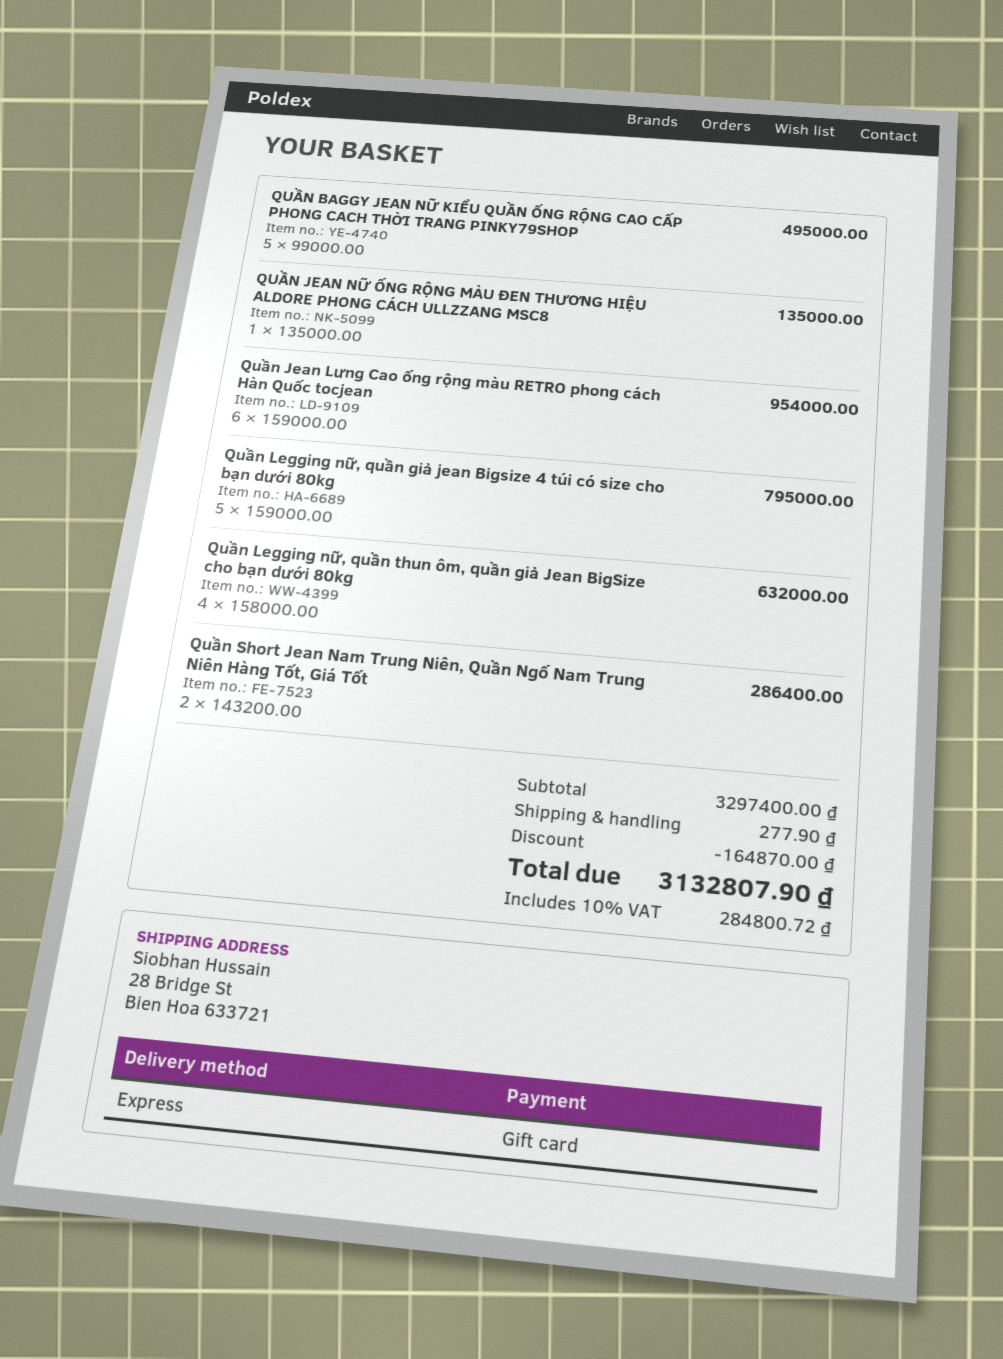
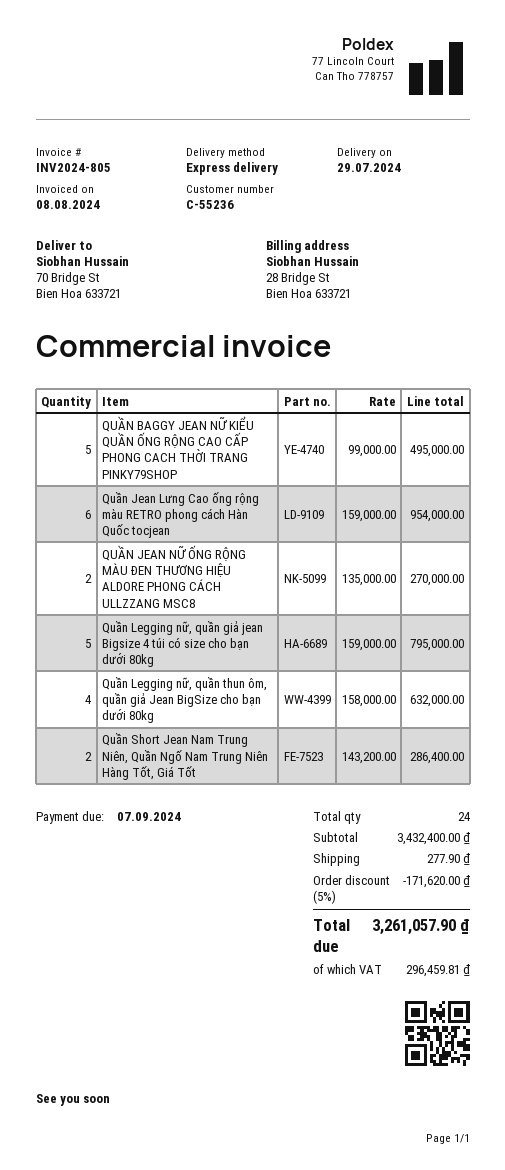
ship to: 28 Bridge St, Bien Hoa 633721 -> 70 Bridge St, Bien Hoa 633721
QUẦN JEAN NỮ ỐNG RỘNG MÀU ĐEN THƯƠNG HIỆU ALDORE PHONG CÁCH ULLZZANG MSC8: 1 x 135000.00 = 135000.00 -> 2 x 135000.00 = 270000.00
subtotal: 3297400.00 -> 3432400.00
discount: 164870.00 -> 171620.00
tax: 284800.72 -> 296459.81
total: 3132807.90 -> 3261057.90

